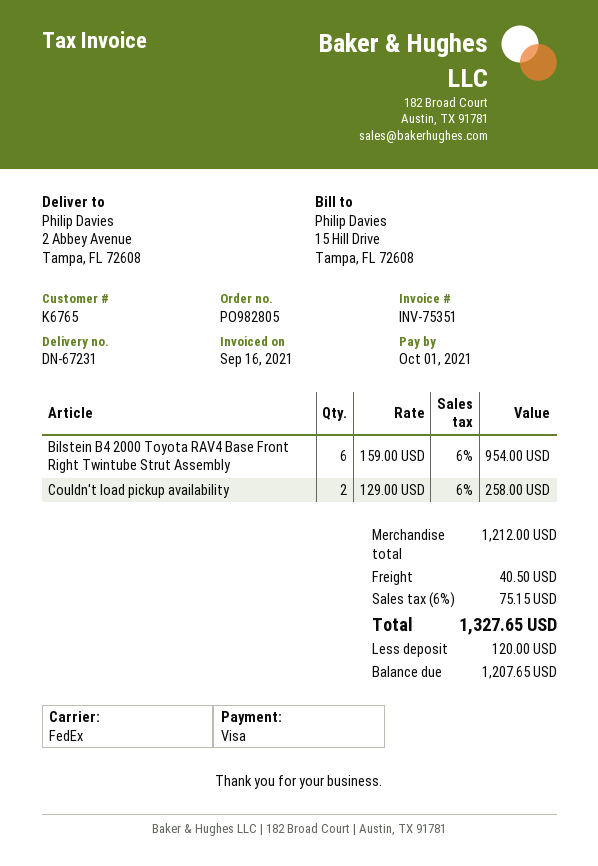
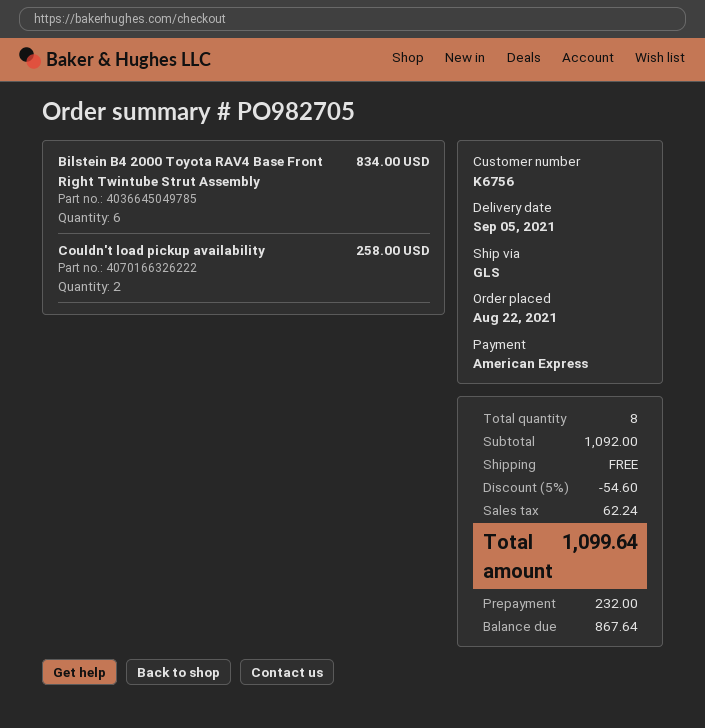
order number: PO982805 -> PO982705
customer number: K6765 -> K6756
payment method: Visa -> American Express
shipping method: FedEx -> GLS
Bilstein B4 2000 Toyota RAV4 Base Front Right Twintube Strut Assembly: 6 for 954.00 -> 6 for 834.00
subtotal: 1212.00 -> 1092.00
discount: none -> 5% = 54.60
shipping: 40.50 -> 0.00
tax: 75.15 -> 62.24
total: 1327.65 -> 1099.64
deposit: 120.00 -> 232.00
balance: 1207.65 -> 867.64

